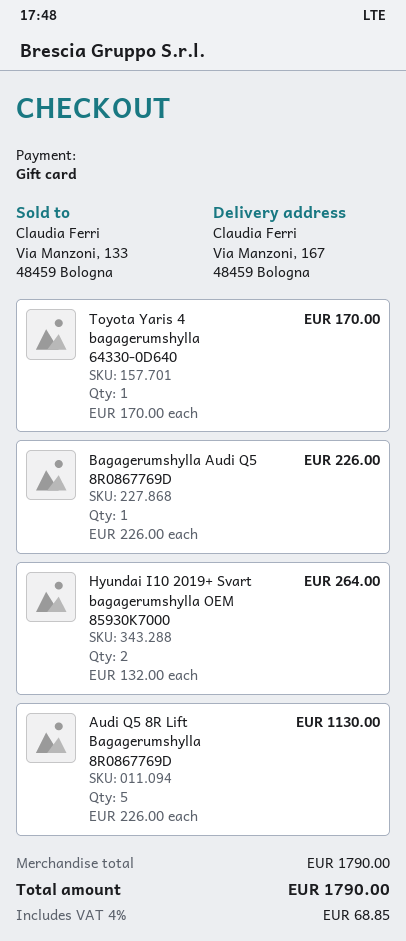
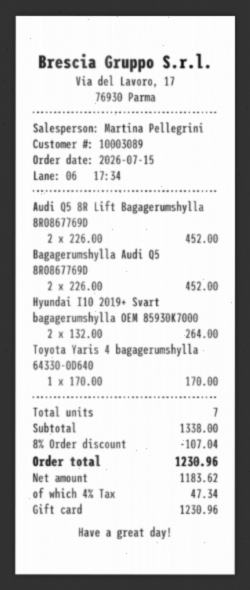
Bagagerumshylla Audi Q5 8R0867769D: 1 x 226.00 = 226.00 -> 2 x 226.00 = 452.00
Audi Q5 8R Lift Bagagerumshylla 8R0867769D: 5 x 226.00 = 1130.00 -> 2 x 226.00 = 452.00
subtotal: 1790.00 -> 1338.00
discount: none -> 8% = 107.04
tax: 4% = 68.85 -> 4% = 47.34
total: 1790.00 -> 1230.96

